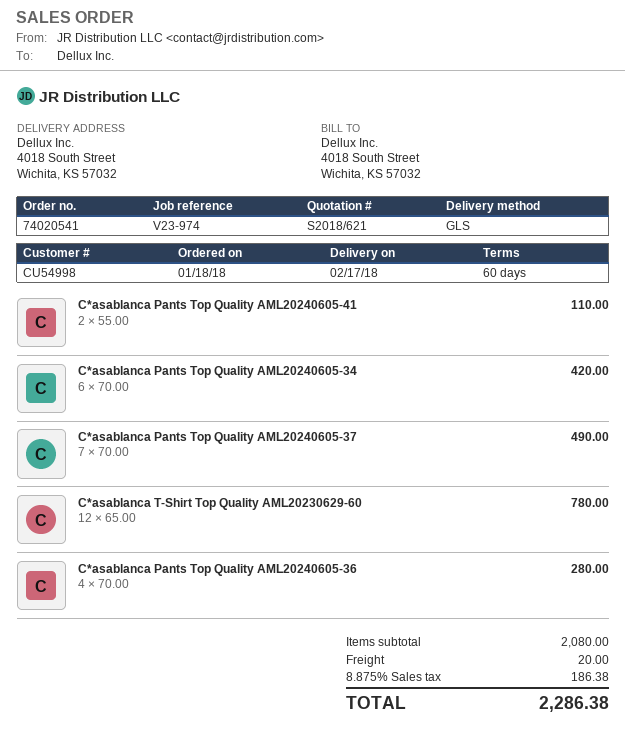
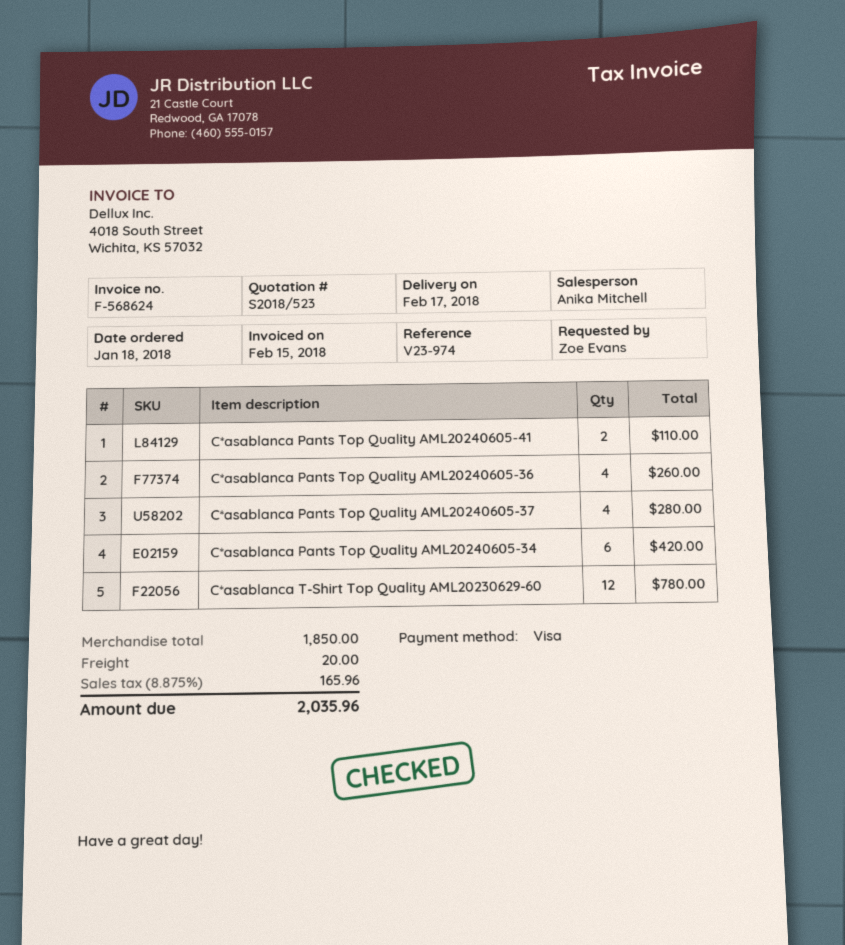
quote number: S2018/621 -> S2018/523
C*asablanca Pants Top Quality AML20240605-37: 7 for 490.00 -> 4 for 280.00
C*asablanca Pants Top Quality AML20240605-36: 4 for 280.00 -> 4 for 260.00
subtotal: 2080.00 -> 1850.00
tax: 8.875% = 186.38 -> 8.875% = 165.96
total: 2286.38 -> 2035.96

